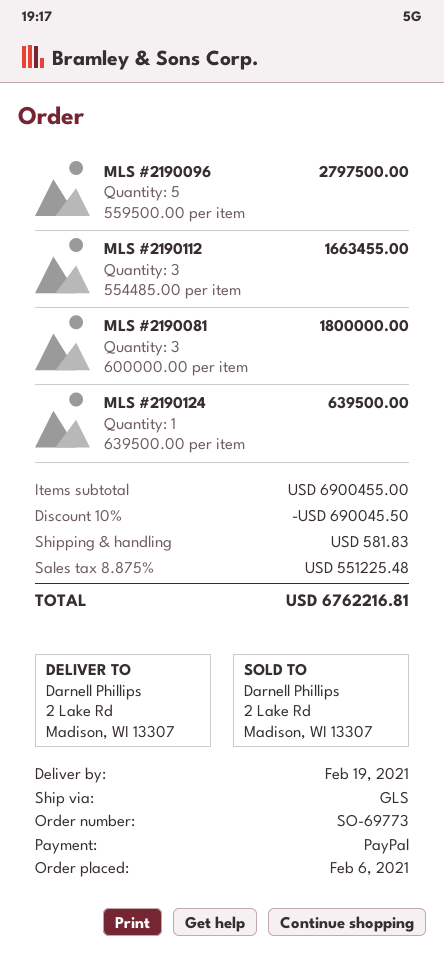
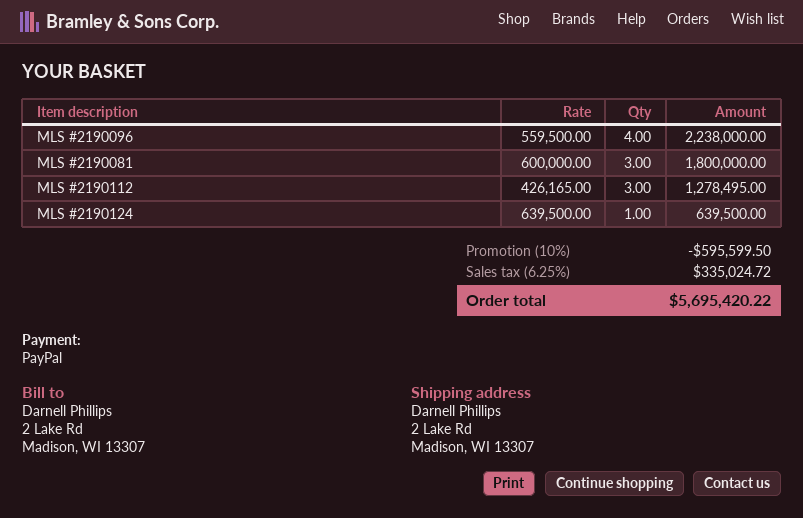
MLS #2190096: 5 x 559500.00 = 2797500.00 -> 4 x 559500.00 = 2238000.00
MLS #2190112: 3 x 554485.00 = 1663455.00 -> 3 x 426165.00 = 1278495.00
discount: 10% = 690045.50 -> 10% = 595599.50
shipping: 581.83 -> none
tax: 8.875% = 551225.48 -> 6.25% = 335024.72
total: 6762216.81 -> 5695420.22

